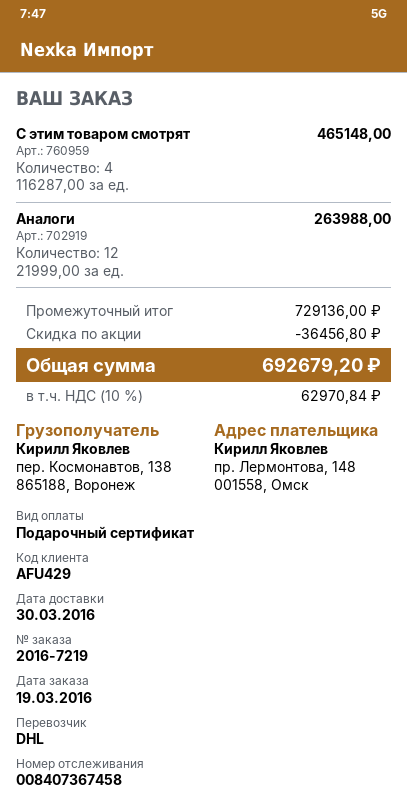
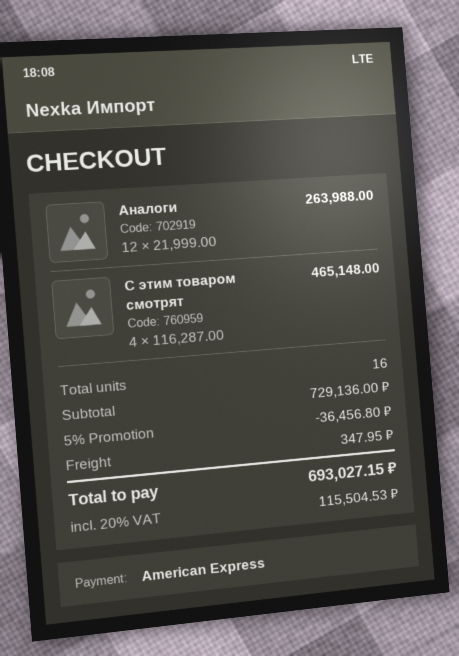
payment method: gift card -> American Express
shipping: none -> 347.95
tax: 10% = 62970.84 -> 20% = 115504.53
total: 692679.20 -> 693027.15

